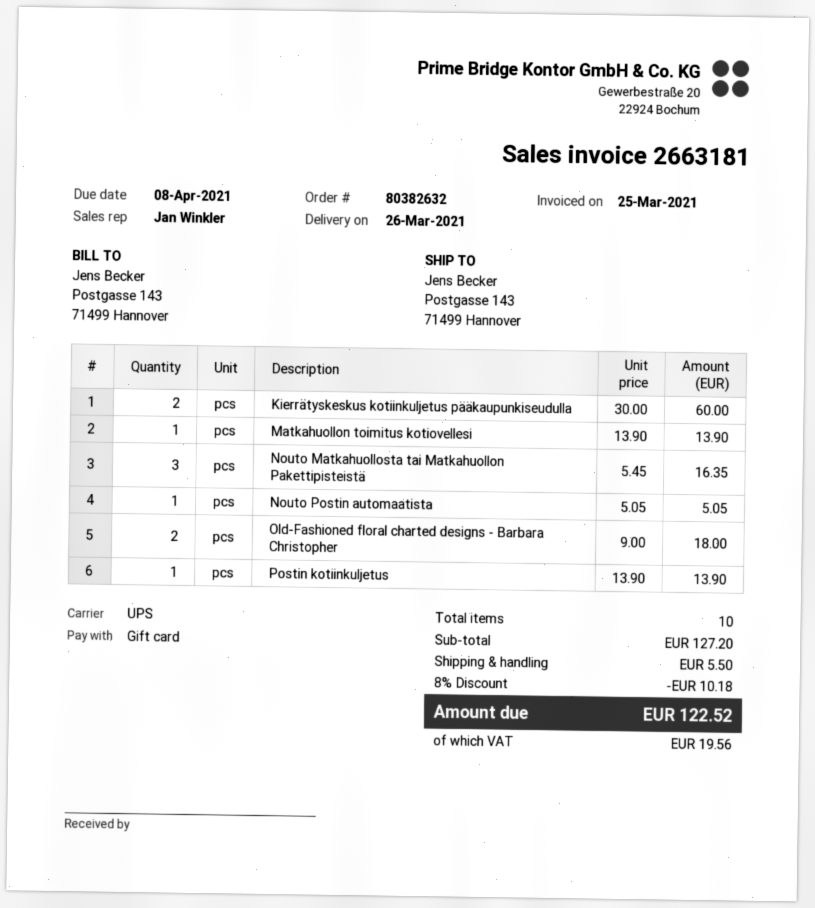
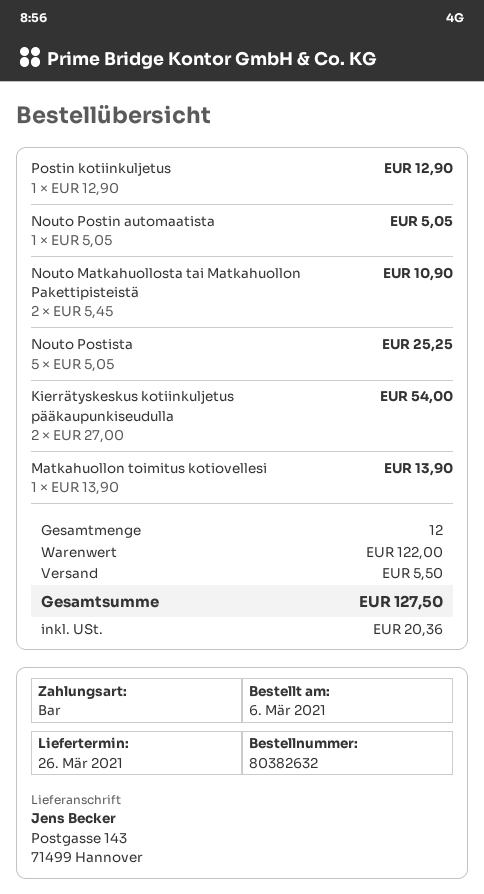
payment method: gift card -> cash
Kierrätyskeskus kotiinkuljetus pääkaupunkiseudulla: 2 x 30.00 = 60.00 -> 2 x 27.00 = 54.00
Nouto Matkahuollosta tai Matkahuollon Pakettipisteistä: 3 x 5.45 = 16.35 -> 2 x 5.45 = 10.90
Old-Fashioned floral charted designs - Barbara Christopher: 2 x 9.00 = 18.00 -> none
Postin kotiinkuljetus: 1 x 13.90 = 13.90 -> 1 x 12.90 = 12.90
Nouto Postista: none -> 5 x 5.05 = 25.25
total quantity: 10 -> 12
subtotal: 127.20 -> 122.00
discount: 8% = 10.18 -> none
tax: 19.56 -> 20.36
total: 122.52 -> 127.50

